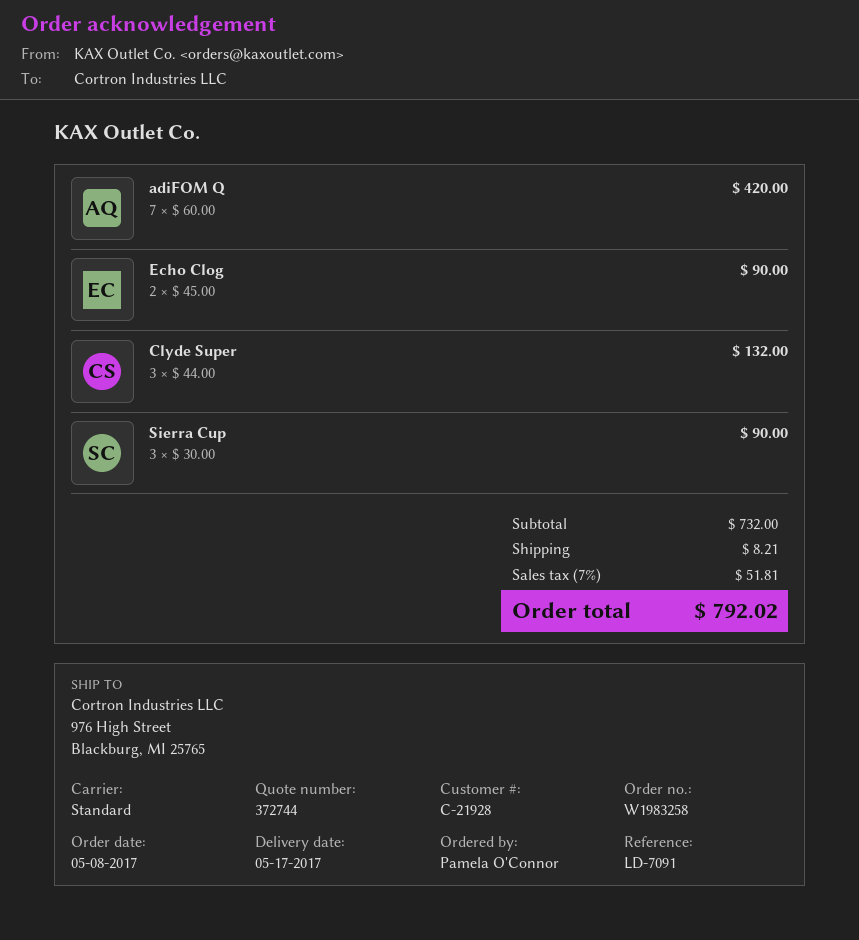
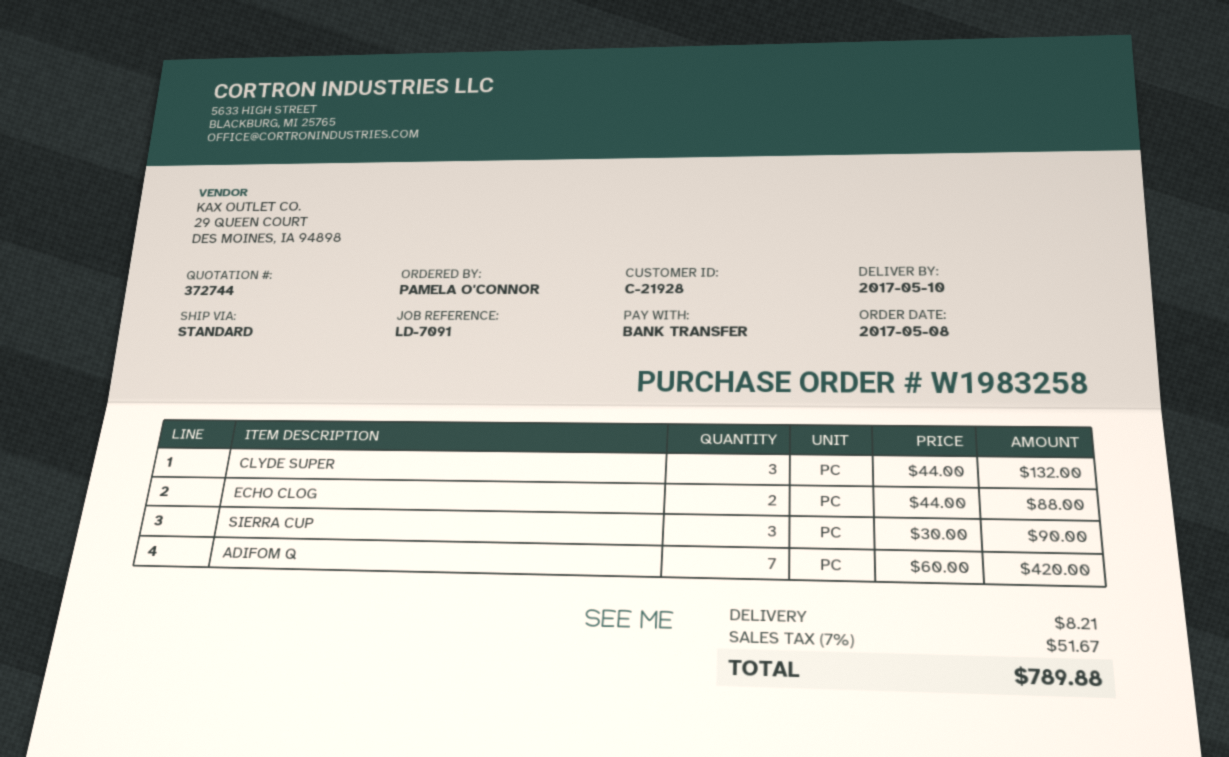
delivery date: 2017-05-17 -> 2017-05-10
Echo Clog: 2 x 45.00 = 90.00 -> 2 x 44.00 = 88.00
tax: 7% = 51.81 -> 7% = 51.67
total: 792.02 -> 789.88

